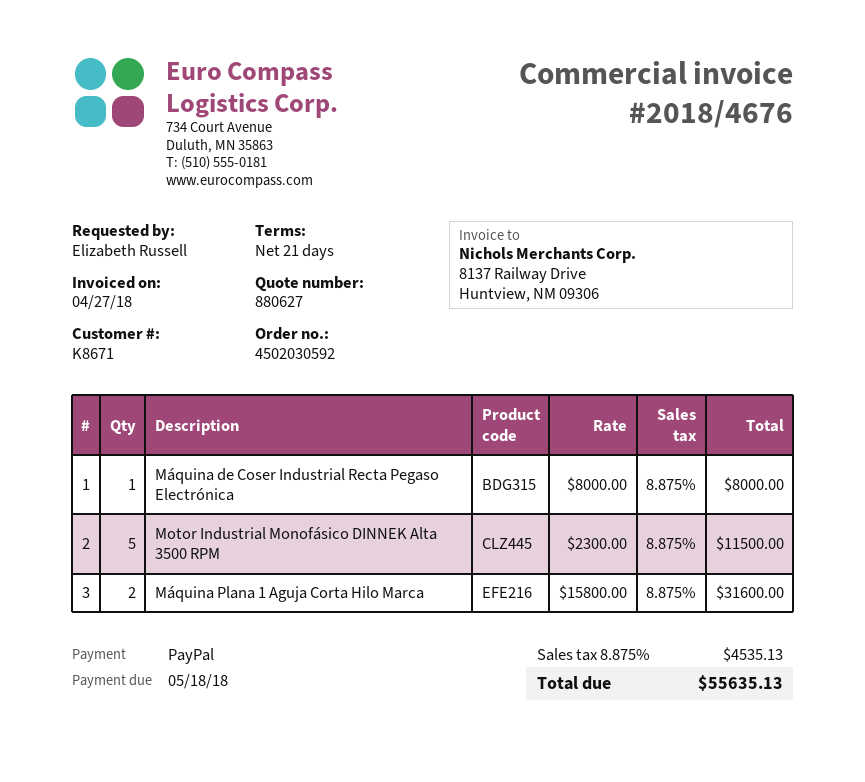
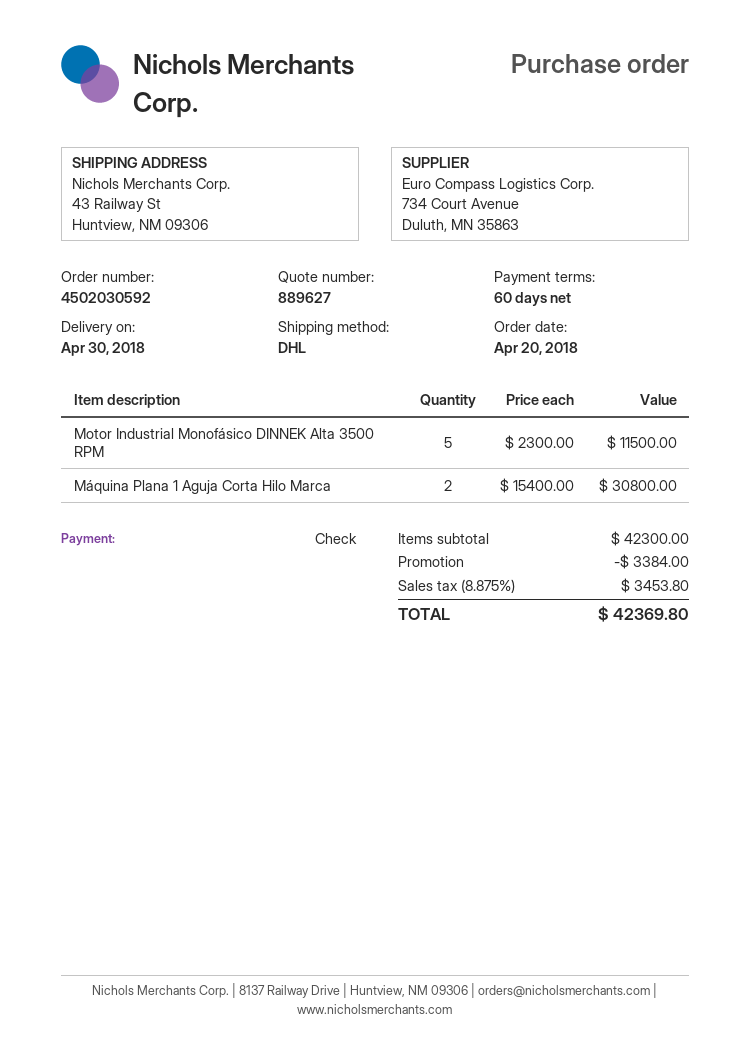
quote number: 880627 -> 889627
payment terms: 21 days -> 60 days
payment method: PayPal -> cheque
Máquina de Coser Industrial Recta Pegaso Electrónica: 1 x 8000.00 = 8000.00 -> none
Máquina Plana 1 Aguja Corta Hilo Marca: 2 x 15800.00 = 31600.00 -> 2 x 15400.00 = 30800.00
discount: none -> 3384.00
tax: 8.875% = 4535.13 -> 8.875% = 3453.80
total: 55635.13 -> 42369.80

